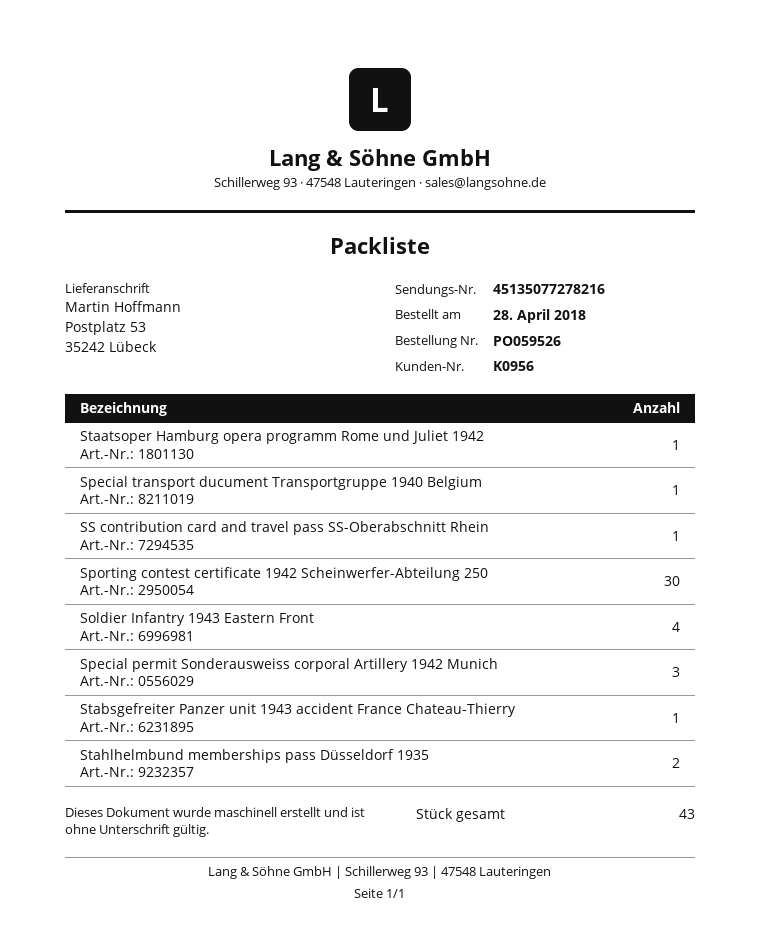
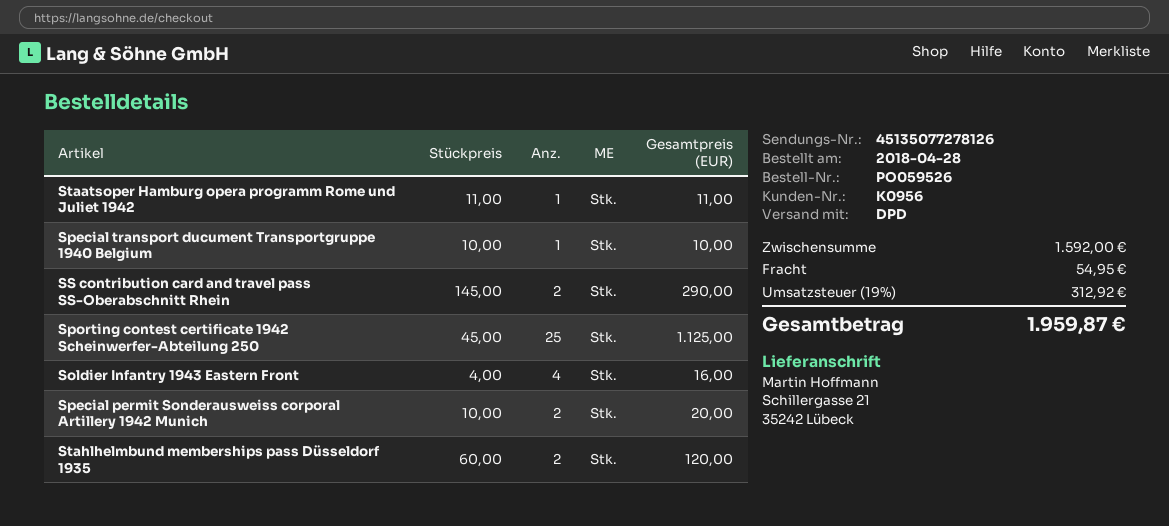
tracking number: 45135077278216 -> 45135077278126
ship to: Postplatz 53, 35242 Lübeck -> Schillergasse 21, 35242 Lübeck
SS contribution card and travel pass SS-Oberabschnitt Rhein: 1 -> 2
Sporting contest certificate 1942 Scheinwerfer-Abteilung 250: 30 -> 25
Special permit Sonderausweiss corporal Artillery 1942 Munich: 3 -> 2
Stabsgefreiter Panzer unit 1943 accident France Chateau-Thierry: 1 -> none

